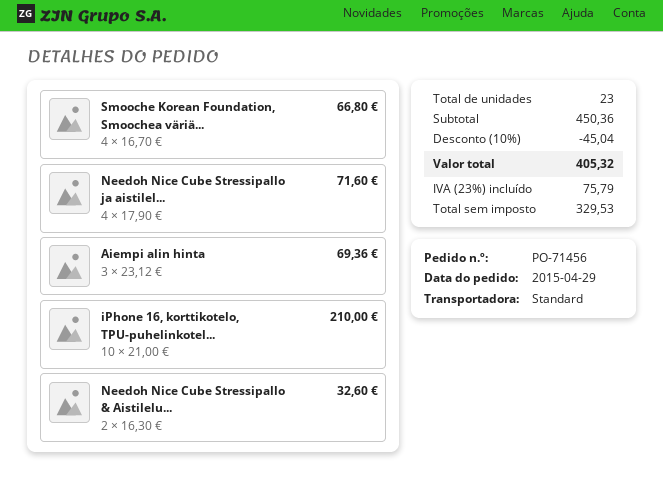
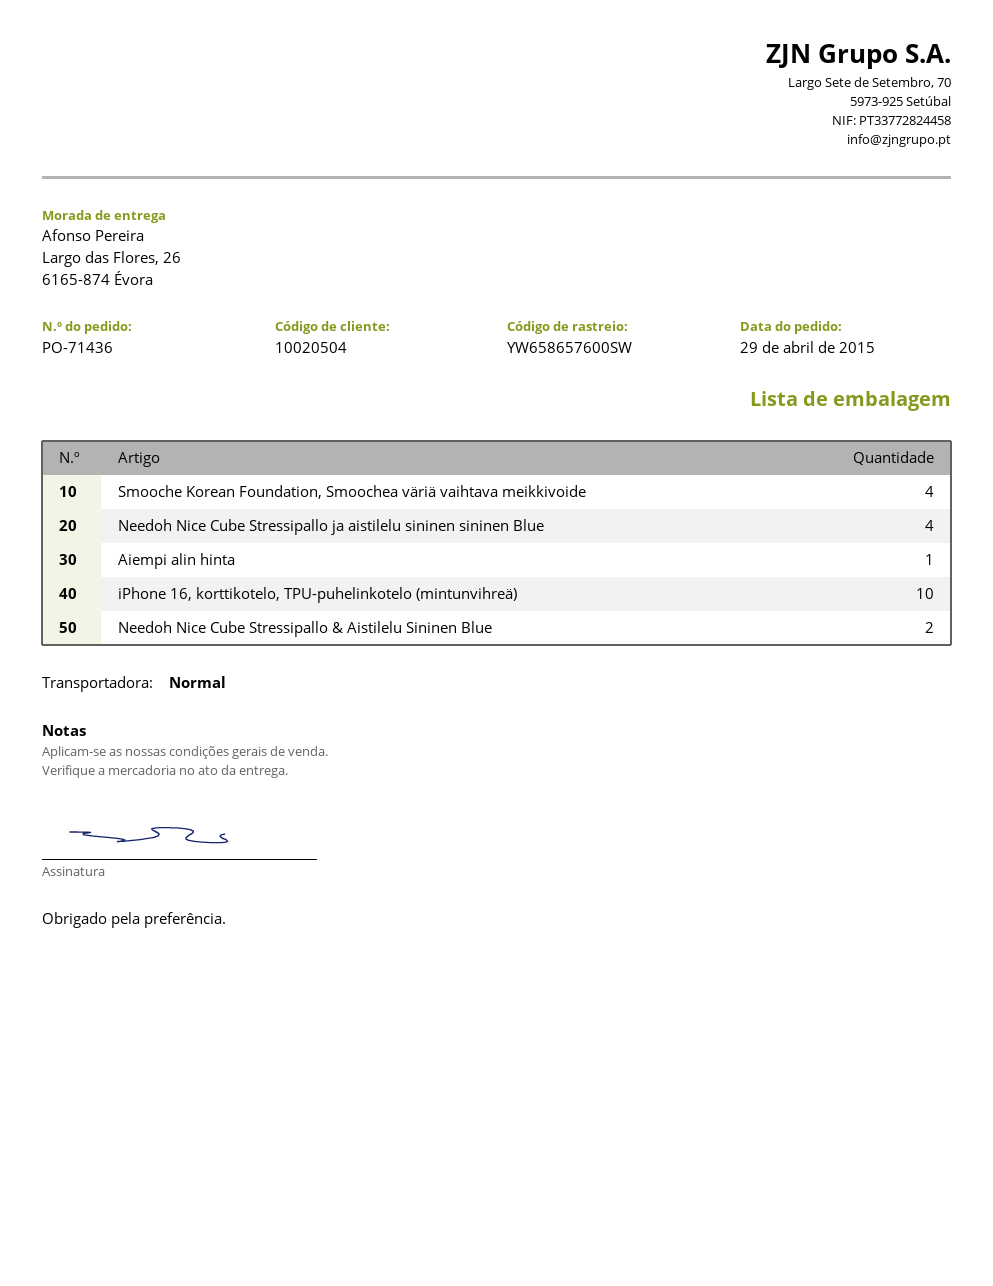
order number: PO-71456 -> PO-71436
Aiempi alin hinta: 3 -> 1

